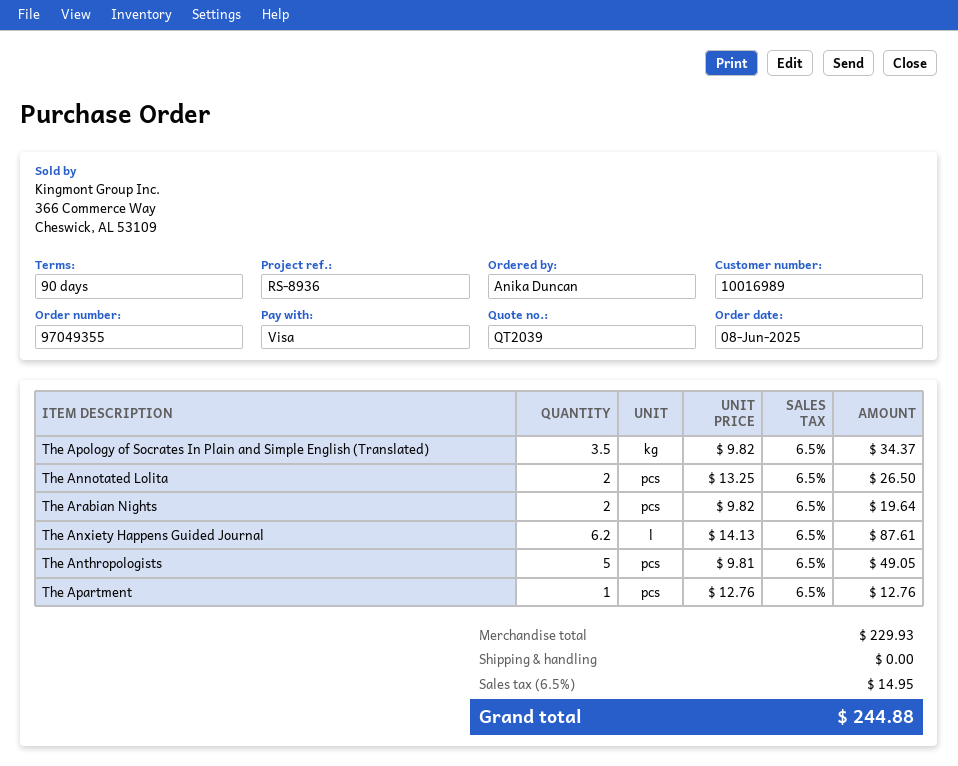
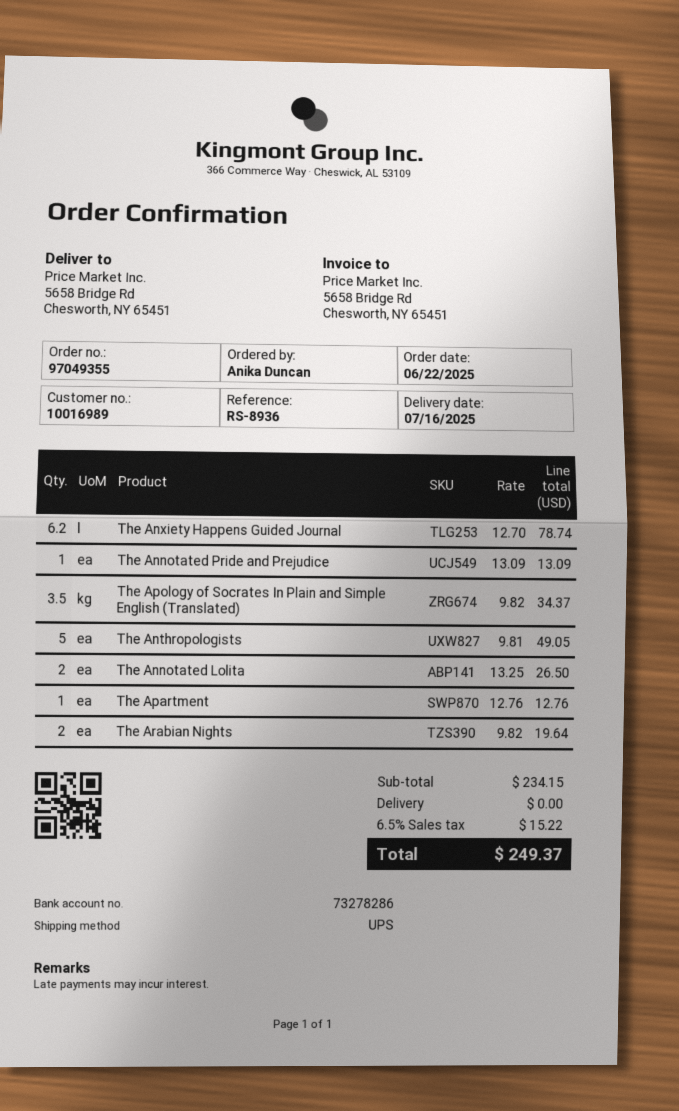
order date: 2025-06-08 -> 2025-06-22
The Anxiety Happens Guided Journal: 6.2 x 14.13 = 87.61 -> 6.2 x 12.70 = 78.74
The Annotated Pride and Prejudice: none -> 1 x 13.09 = 13.09
subtotal: 229.93 -> 234.15
tax: 6.5% = 14.95 -> 6.5% = 15.22
total: 244.88 -> 249.37

